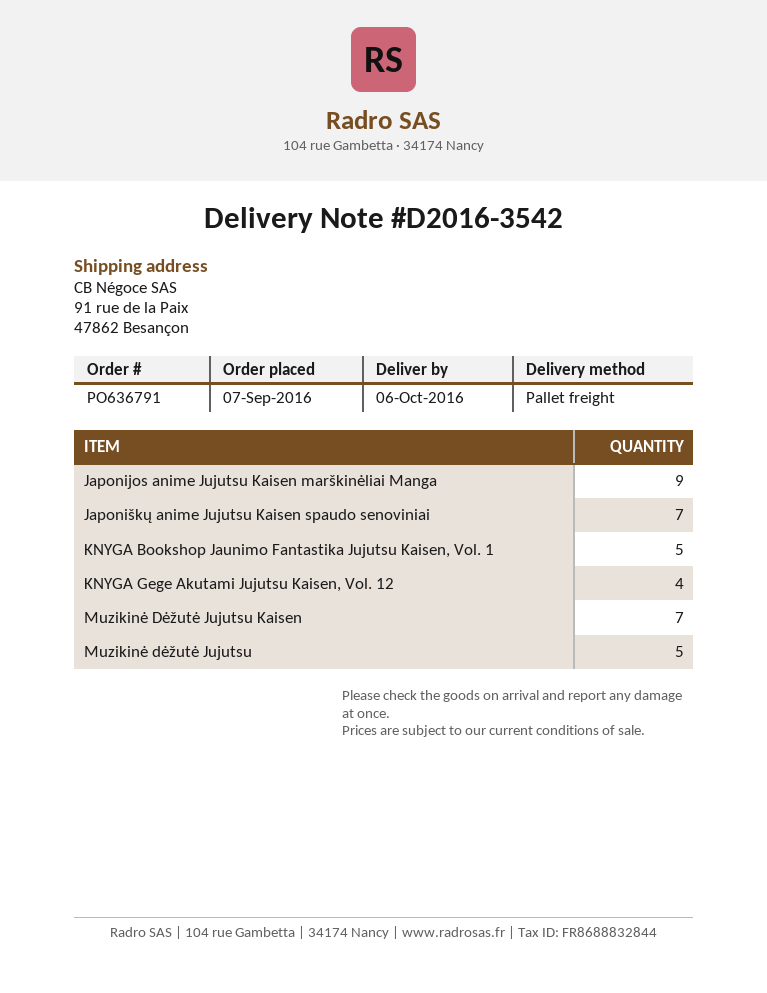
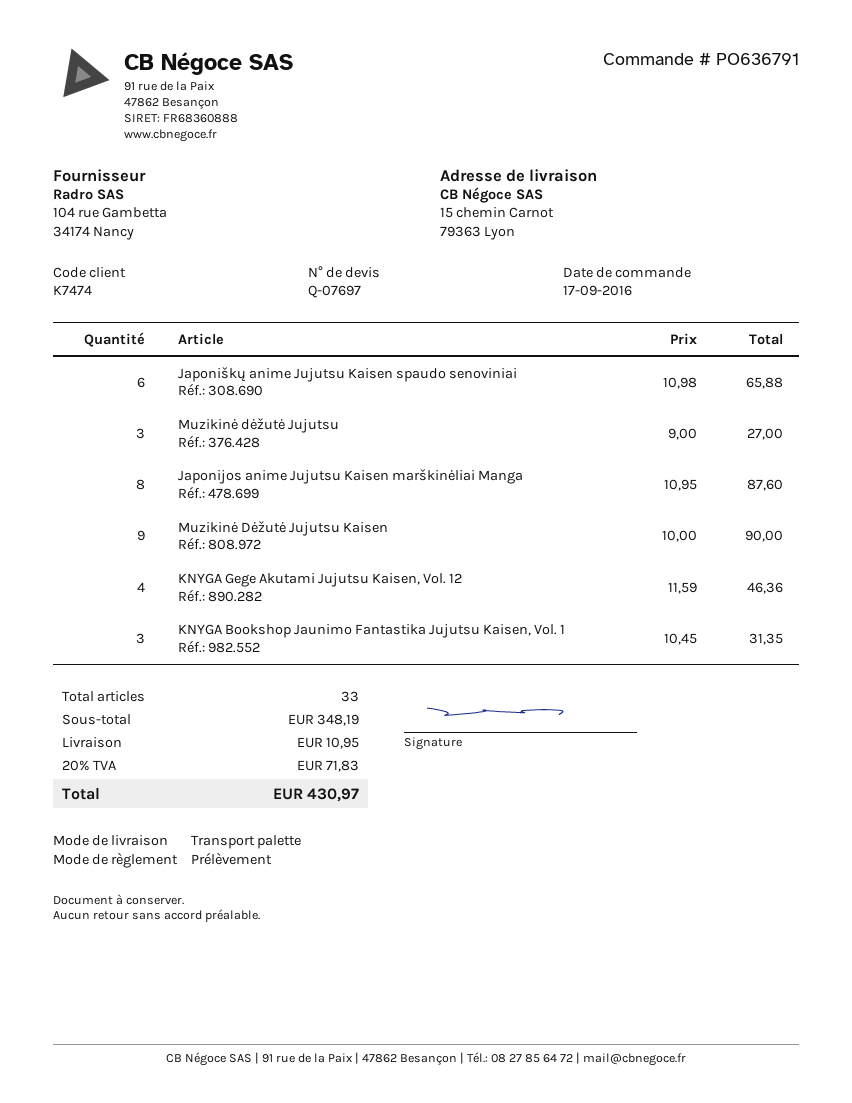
order date: 2016-09-07 -> 2016-09-17
ship to: 91 rue de la Paix, 47862 Besançon -> 15 chemin Carnot, 79363 Lyon
Japonijos anime Jujutsu Kaisen marškinėliai Manga: 9 -> 8
Japoniškų anime Jujutsu Kaisen spaudo senoviniai: 7 -> 6
KNYGA Bookshop Jaunimo Fantastika Jujutsu Kaisen, Vol. 1: 5 -> 3
Muzikinė Dėžutė Jujutsu Kaisen: 7 -> 9
Muzikinė dėžutė Jujutsu: 5 -> 3

